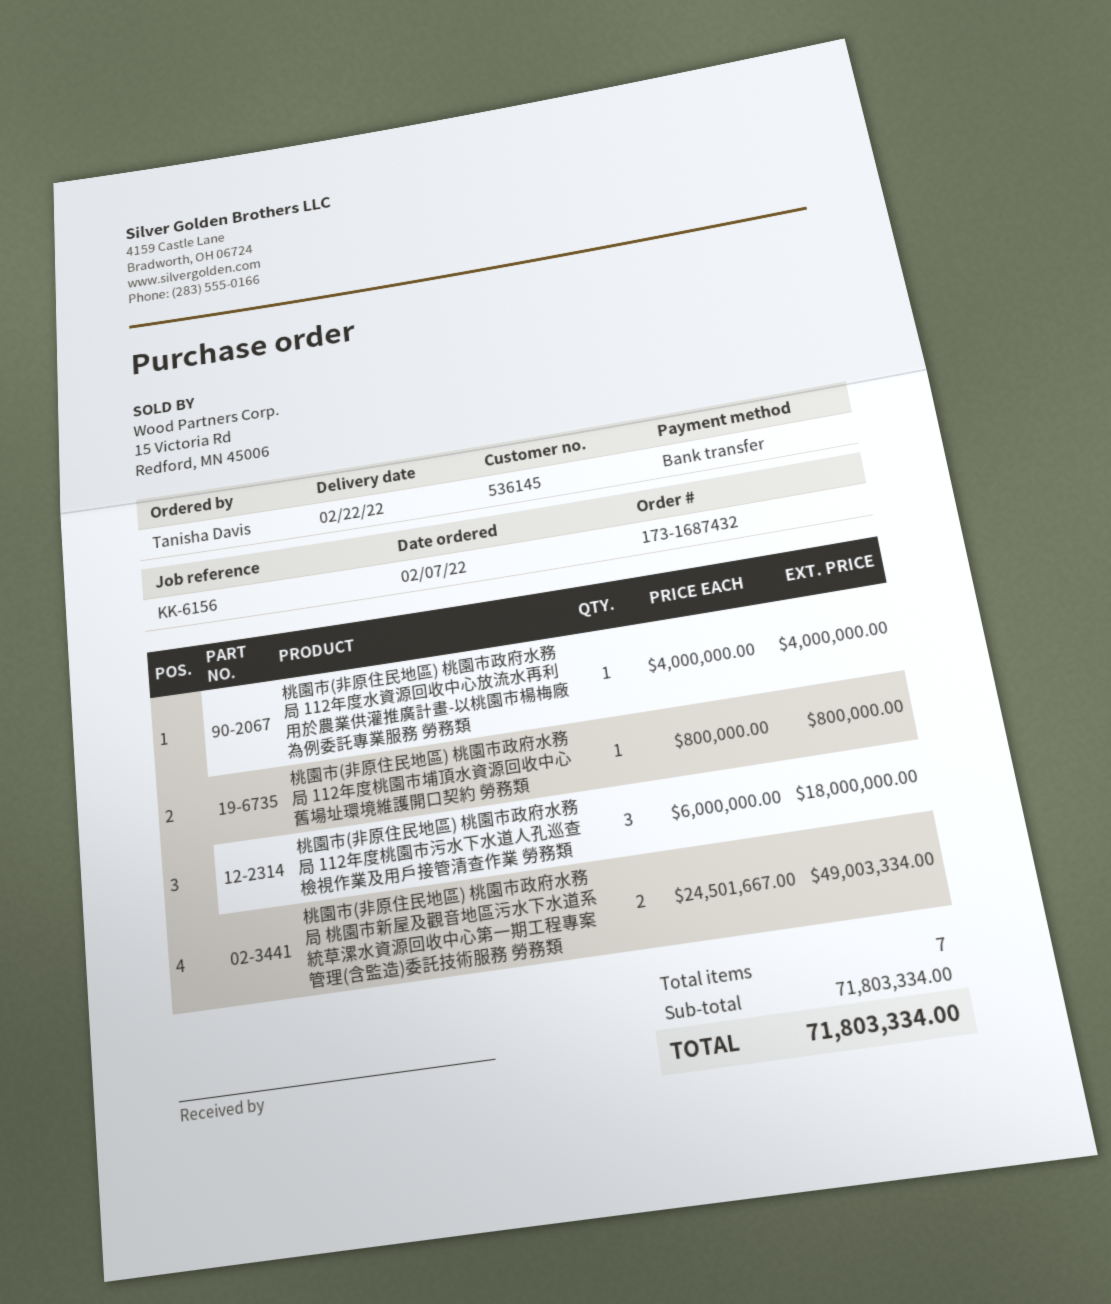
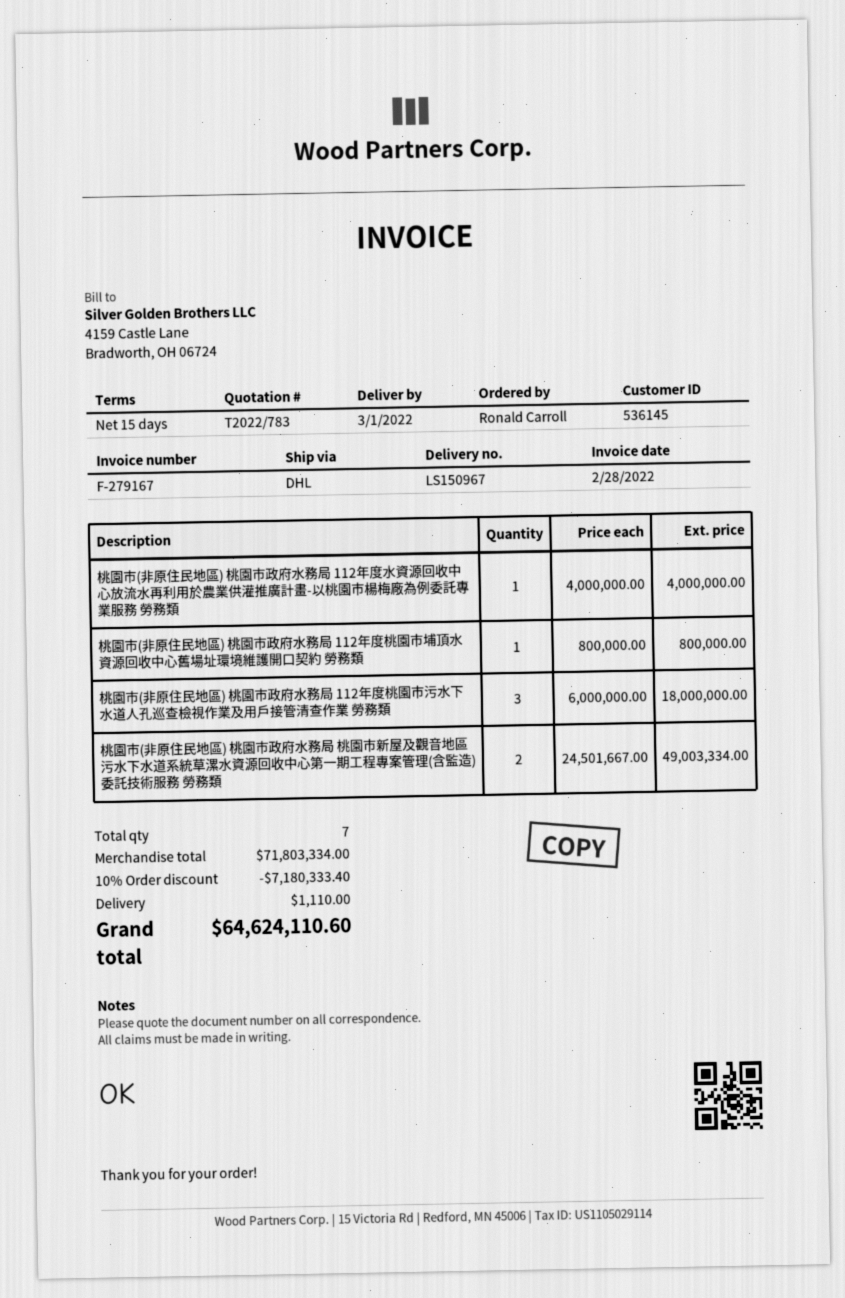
delivery date: 2022-02-22 -> 2022-03-01
ordered by: Tanisha Davis -> Ronald Carroll
discount: none -> 10% = 7180333.40
shipping: none -> 1110.00
total: 71803334.00 -> 64624110.60

